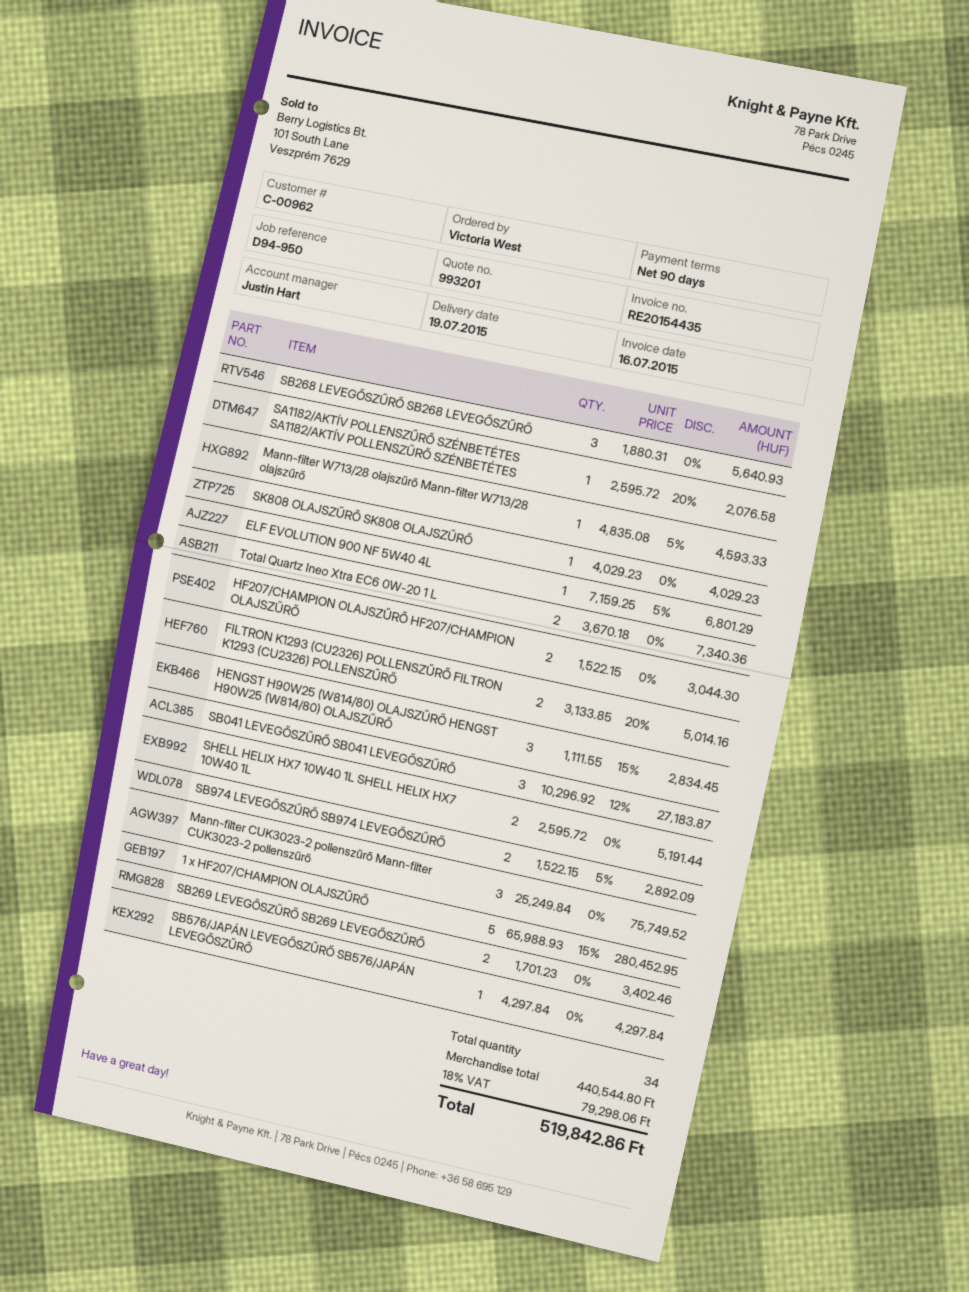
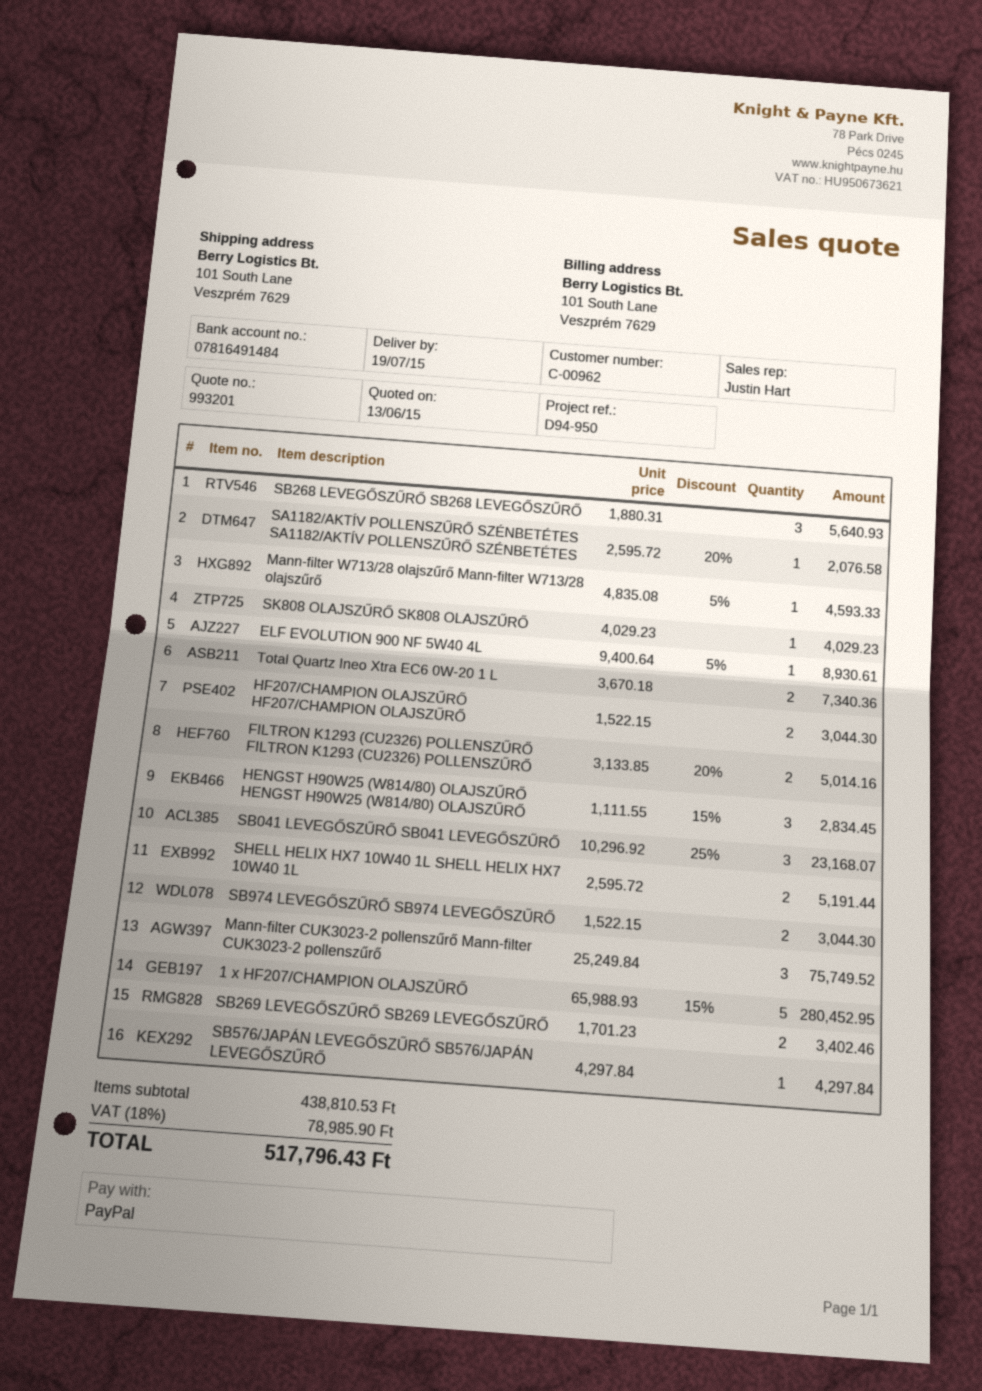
ELF EVOLUTION 900 NF 5W40 4L: 1 x 7159.25 - 5% = 6801.29 -> 1 x 9400.64 - 5% = 8930.61
SB041 LEVEGŐSZŰRŐ SB041 LEVEGŐSZŰRŐ: 3 x 10296.92 - 12% = 27183.87 -> 3 x 10296.92 - 25% = 23168.07
SB974 LEVEGŐSZŰRŐ SB974 LEVEGŐSZŰRŐ: 2 x 1522.15 - 5% = 2892.09 -> 2 x 1522.15 = 3044.30
subtotal: 440544.80 -> 438810.53
tax: 18% = 79298.06 -> 18% = 78985.90
total: 519842.86 -> 517796.43

